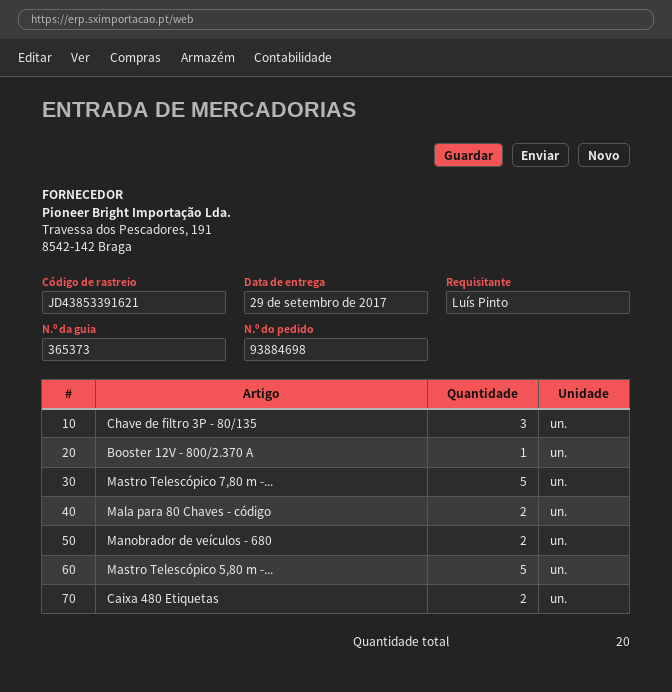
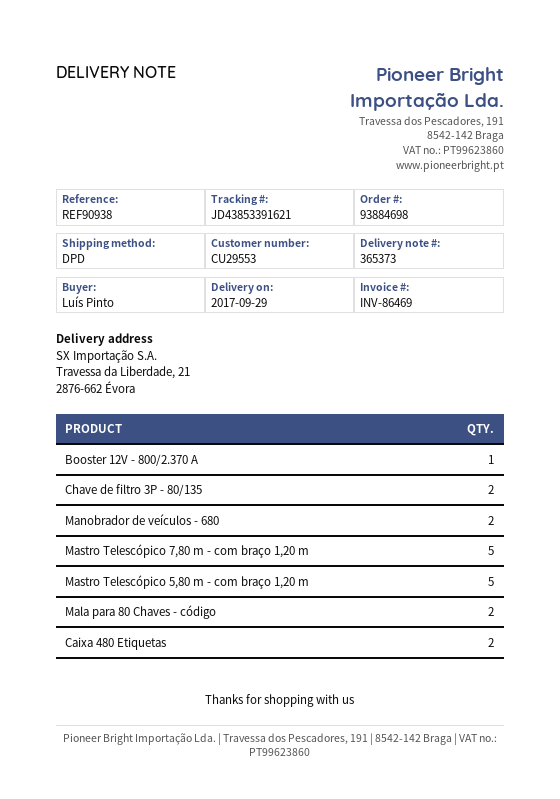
Chave de filtro 3P - 80/135: 3 -> 2

